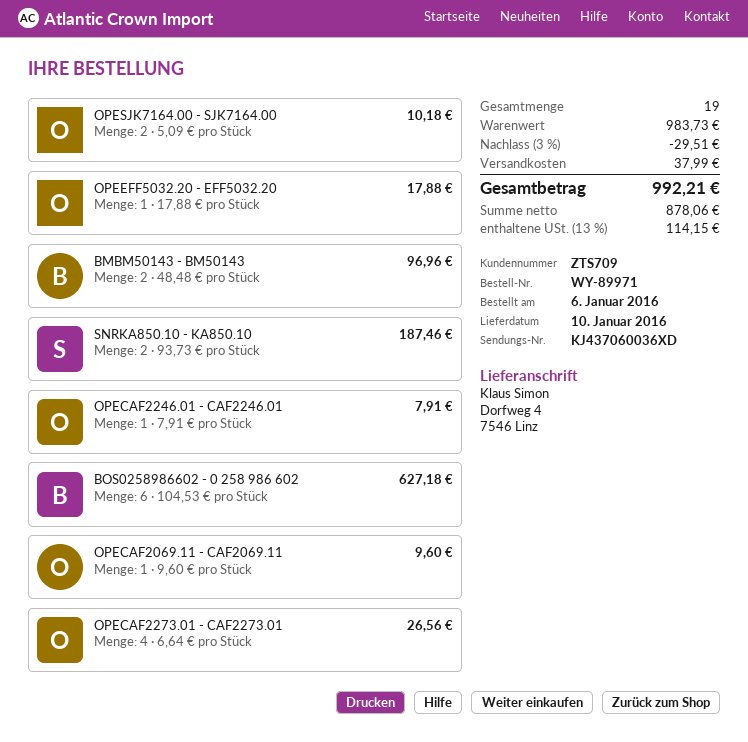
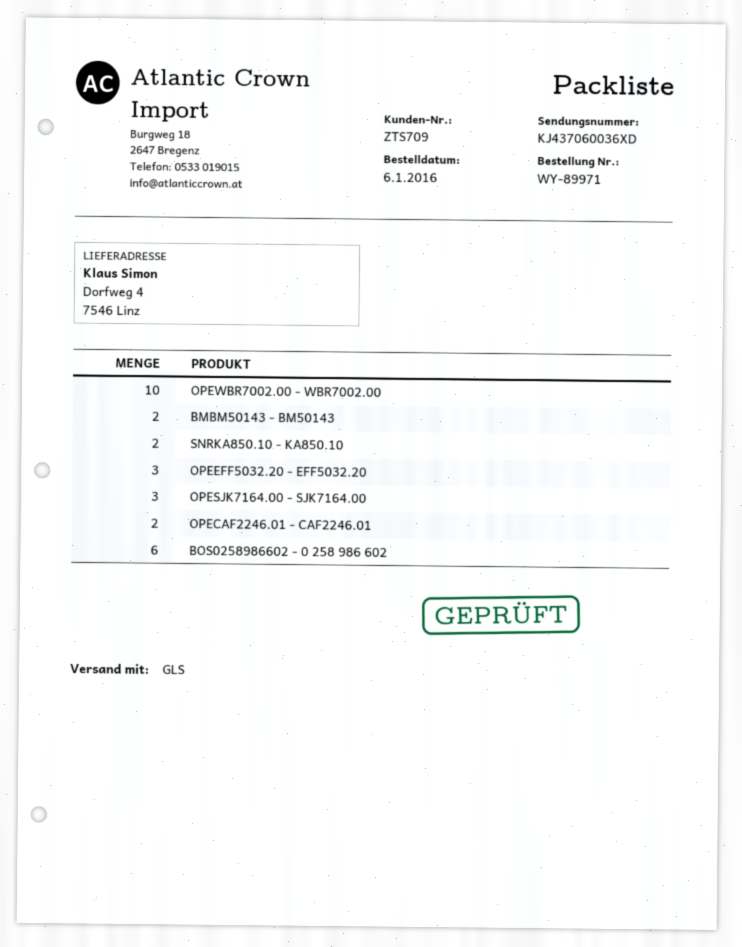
OPESJK7164.00 - SJK7164.00: 2 -> 3
OPEEFF5032.20 - EFF5032.20: 1 -> 3
OPECAF2246.01 - CAF2246.01: 1 -> 2
OPECAF2069.11 - CAF2069.11: 1 -> none
OPECAF2273.01 - CAF2273.01: 4 -> none
OPEWBR7002.00 - WBR7002.00: none -> 10

